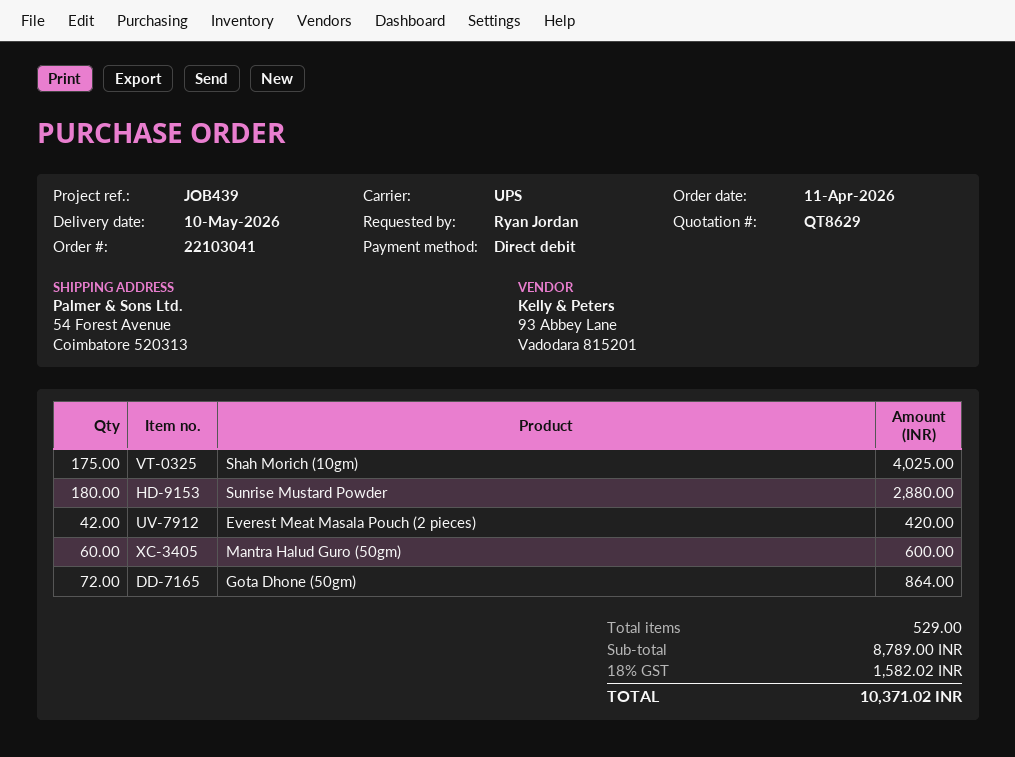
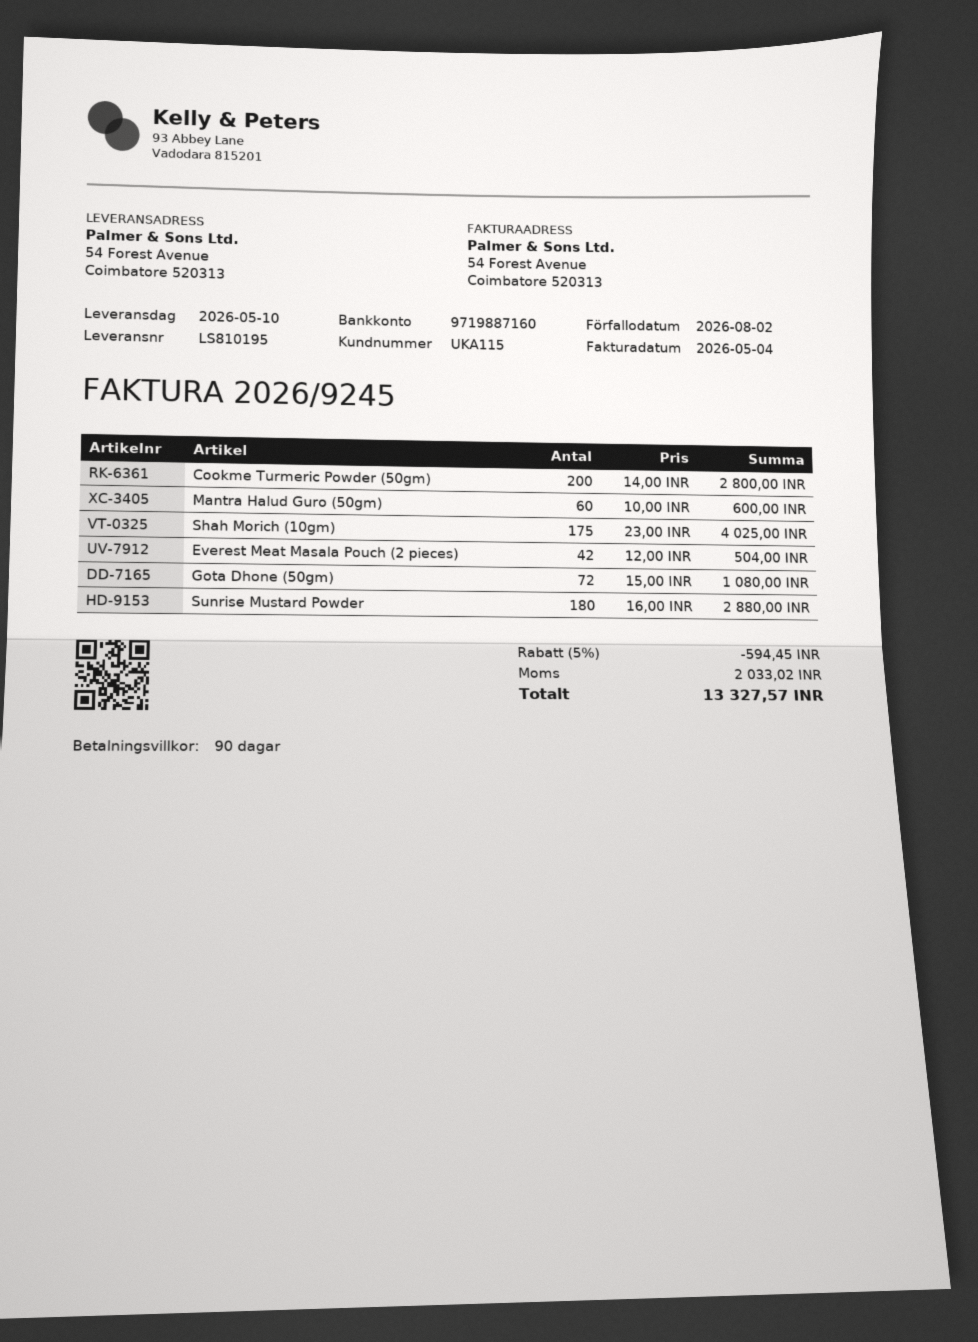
Everest Meat Masala Pouch (2 pieces): 42 for 420.00 -> 42 for 504.00
Gota Dhone (50gm): 72 for 864.00 -> 72 for 1080.00
Cookme Turmeric Powder (50gm): none -> 200 for 2800.00
discount: none -> 5% = 594.45
tax: 1582.02 -> 2033.02
total: 10371.02 -> 13327.57

